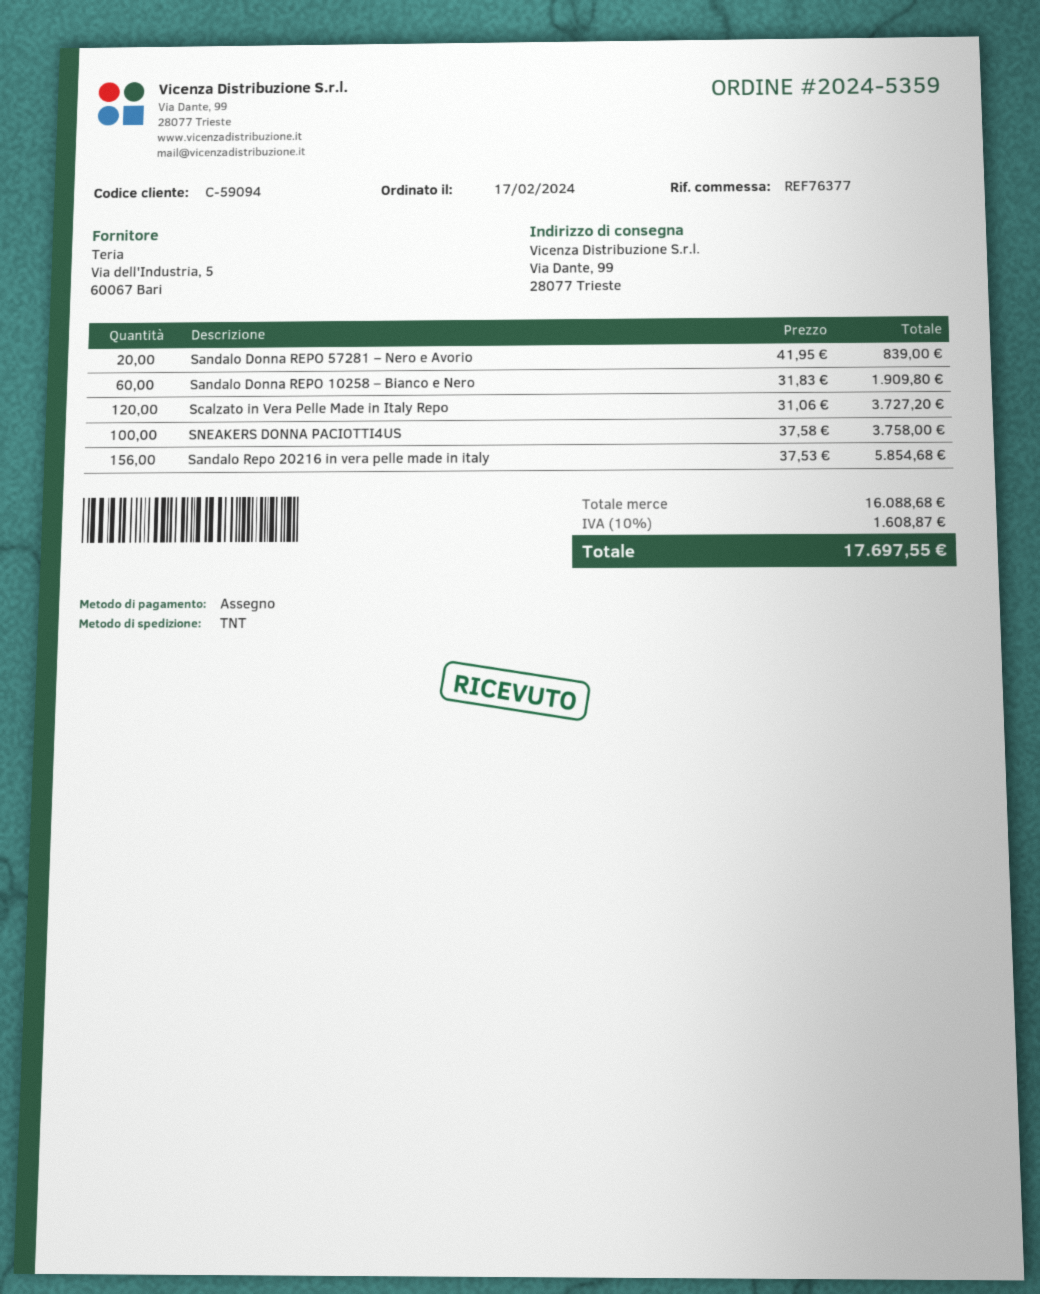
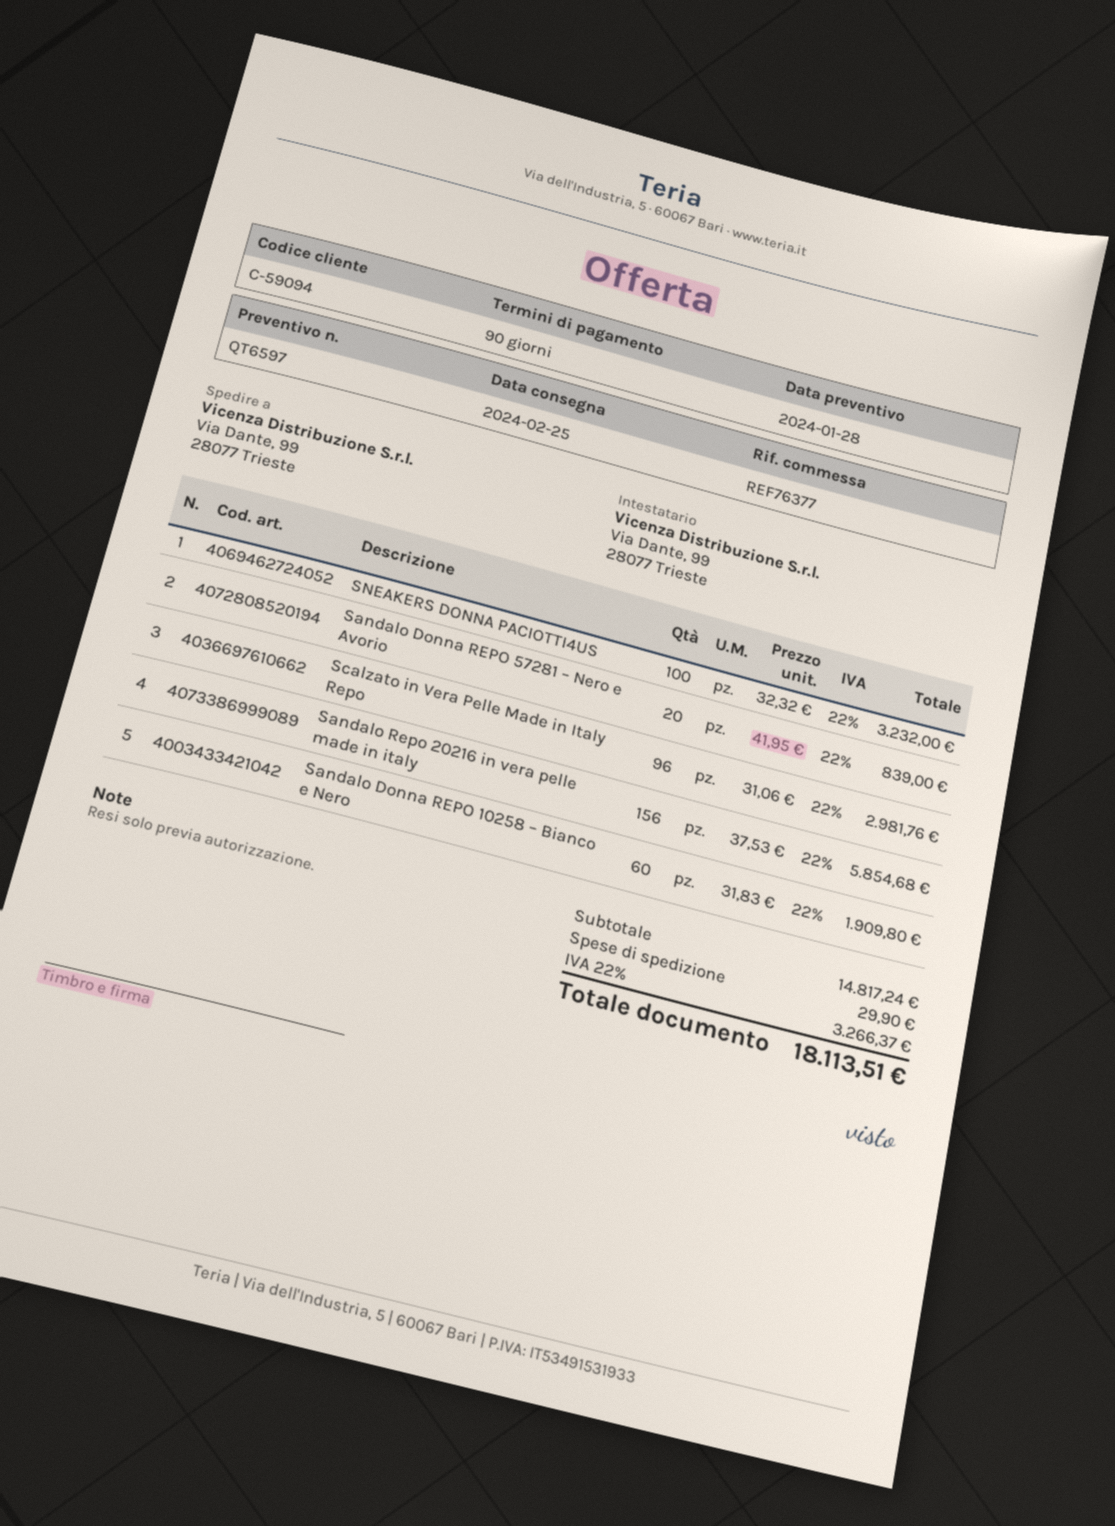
Scalzato in Vera Pelle Made in Italy Repo: 120 x 31.06 = 3727.20 -> 96 x 31.06 = 2981.76
SNEAKERS DONNA PACIOTTI4US: 100 x 37.58 = 3758.00 -> 100 x 32.32 = 3232.00
subtotal: 16088.68 -> 14817.24
shipping: none -> 29.90
tax: 10% = 1608.87 -> 22% = 3266.37
total: 17697.55 -> 18113.51

